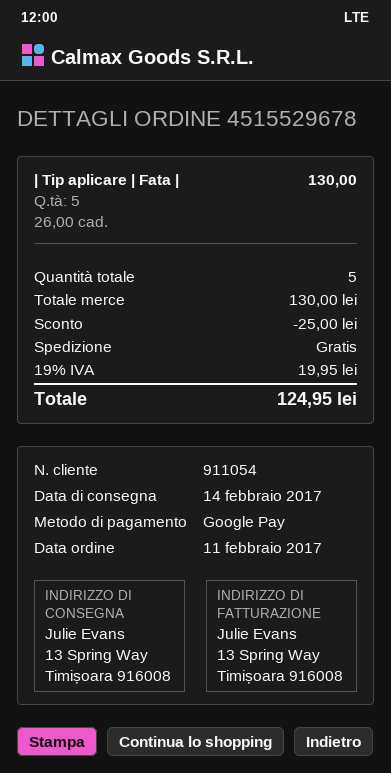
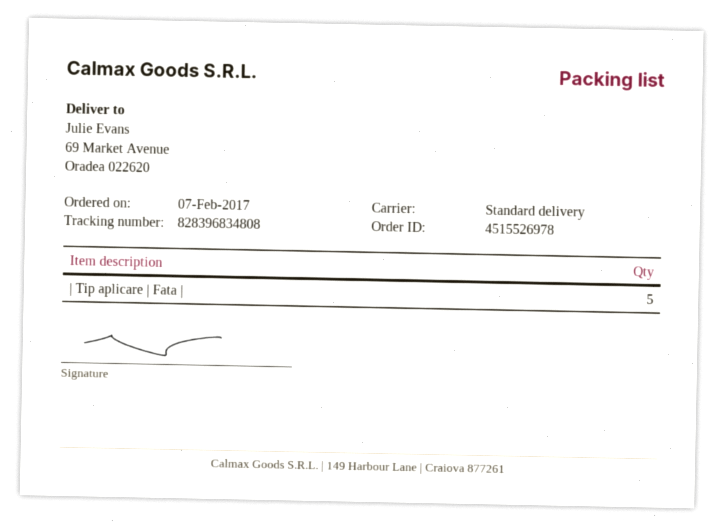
order number: 4515529678 -> 4515526978
order date: 2017-02-11 -> 2017-02-07
ship to: 13 Spring Way, Timișoara 916008 -> 69 Market Avenue, Oradea 022620

